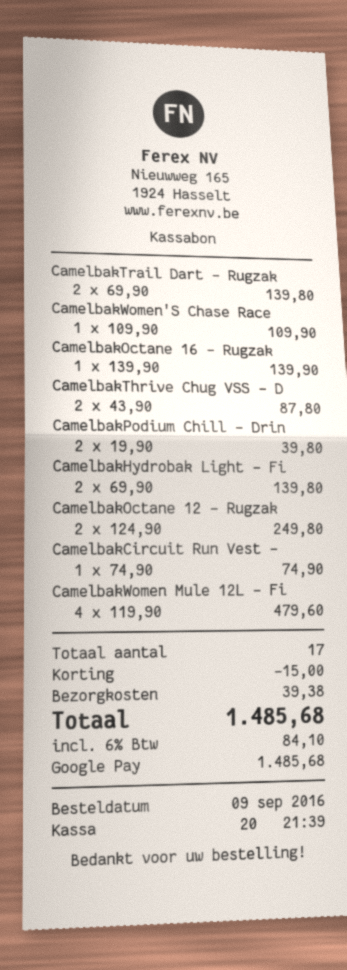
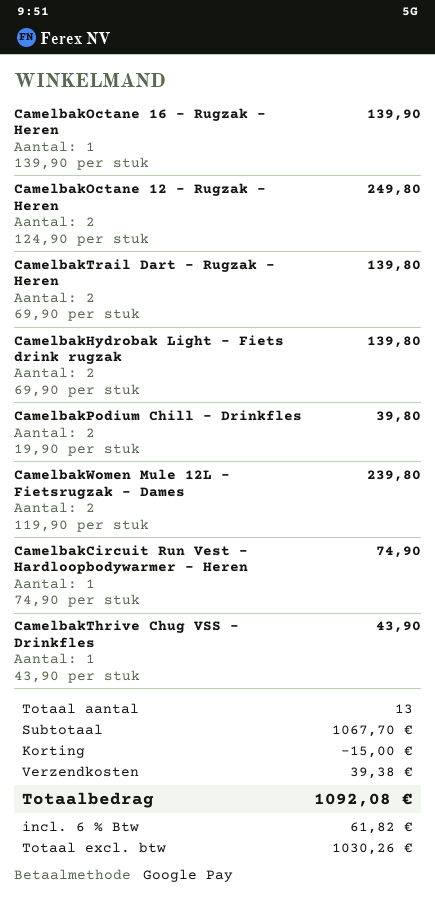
CamelbakWomen'S Chase Race: 1 x 109.90 = 109.90 -> none
CamelbakThrive Chug VSS - D: 2 x 43.90 = 87.80 -> 1 x 43.90 = 43.90
CamelbakWomen Mule 12L - Fi: 4 x 119.90 = 479.60 -> 2 x 119.90 = 239.80
total quantity: 17 -> 13
tax: 6% = 84.10 -> 6% = 61.82
total: 1485.68 -> 1092.08

